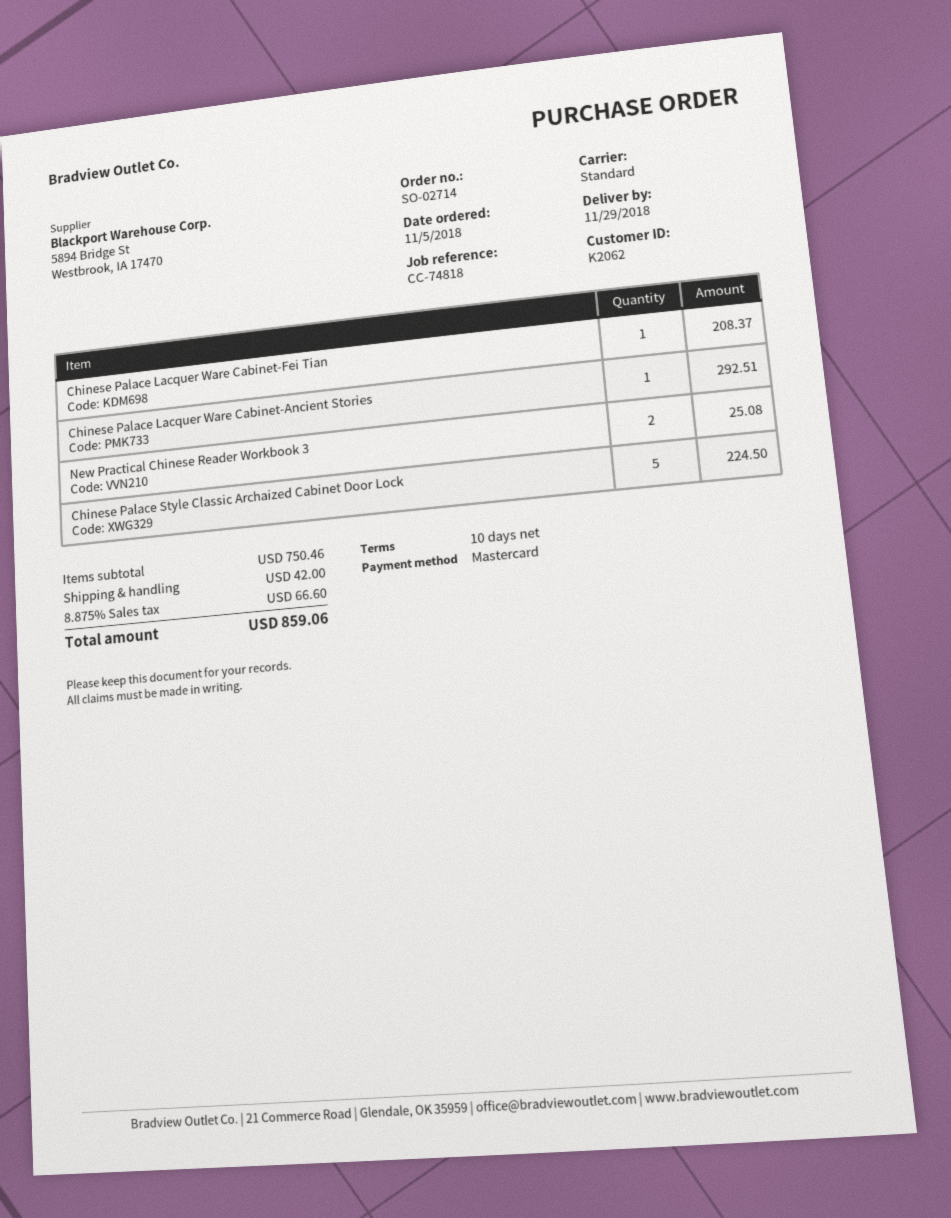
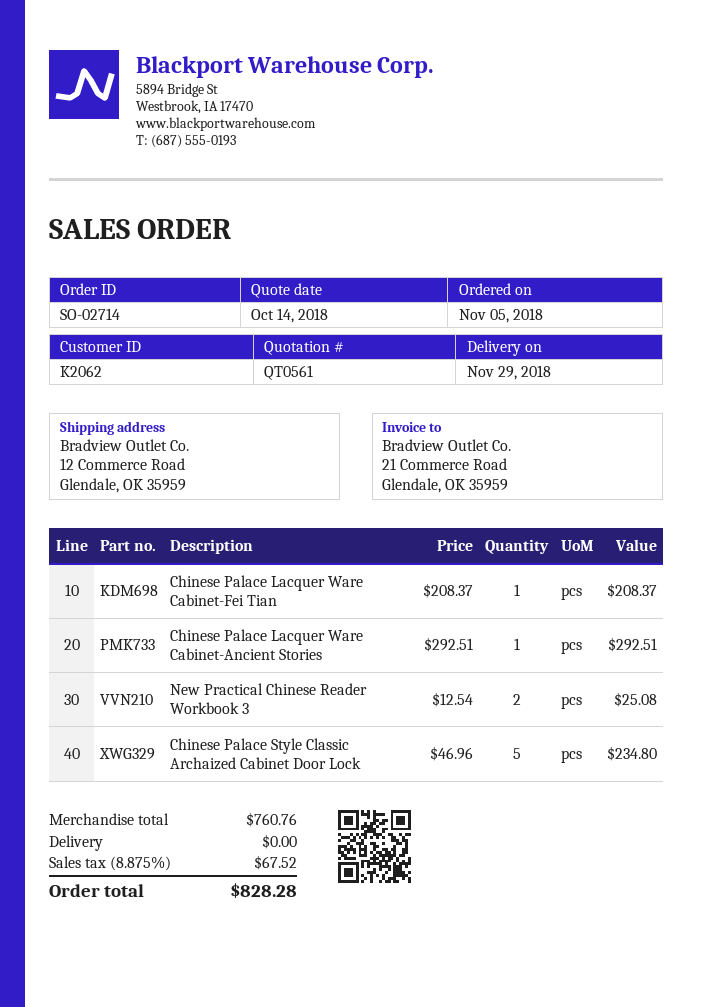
Chinese Palace Style Classic Archaized Cabinet Door Lock: 5 for 224.50 -> 5 for 234.80
subtotal: 750.46 -> 760.76
shipping: 42.00 -> 0.00
tax: 8.875% = 66.60 -> 8.875% = 67.52
total: 859.06 -> 828.28

